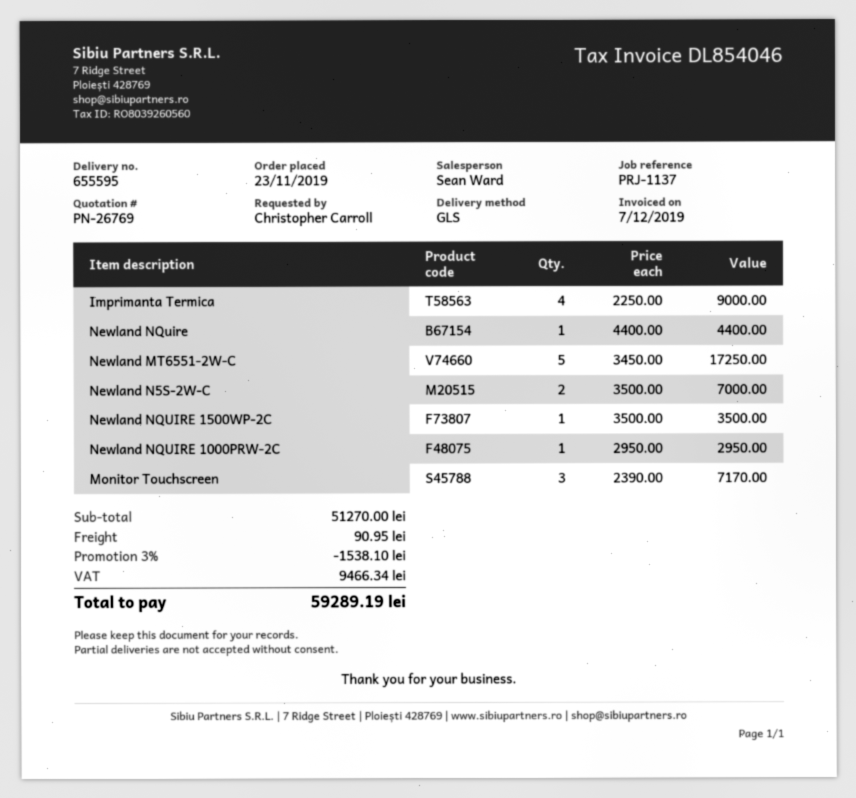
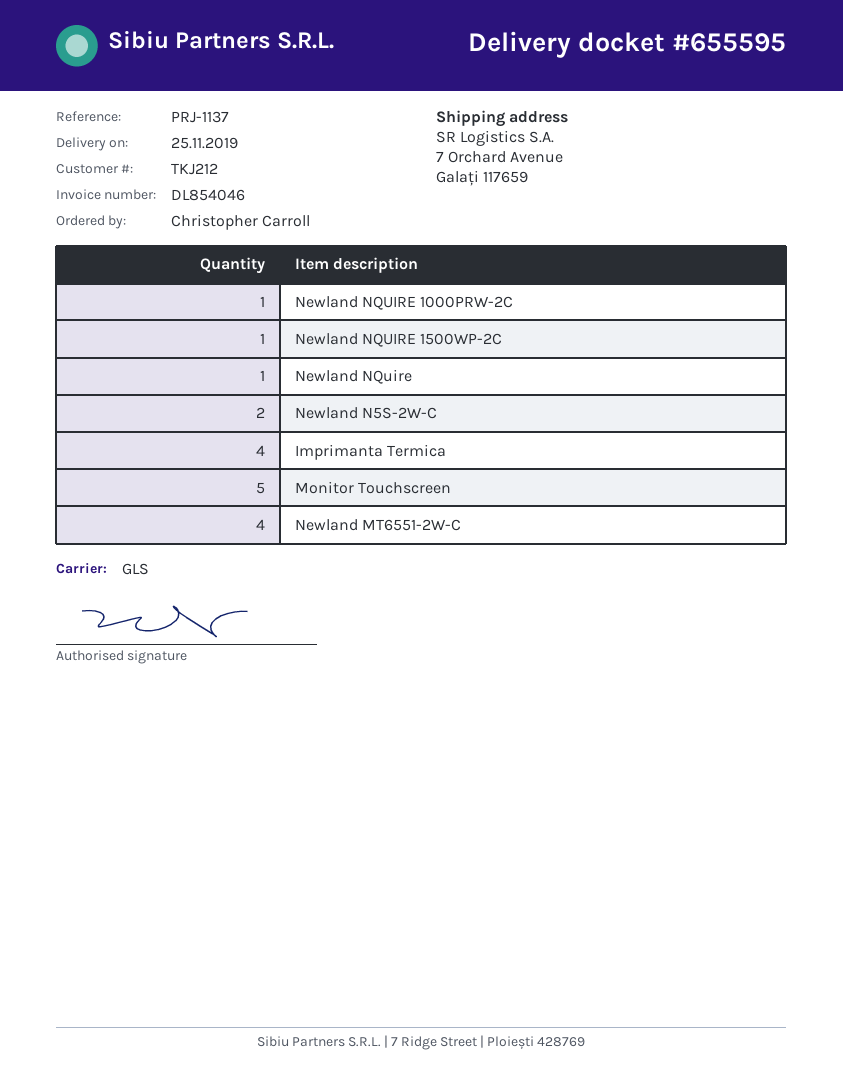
Newland MT6551-2W-C: 5 -> 4
Monitor Touchscreen: 3 -> 5

